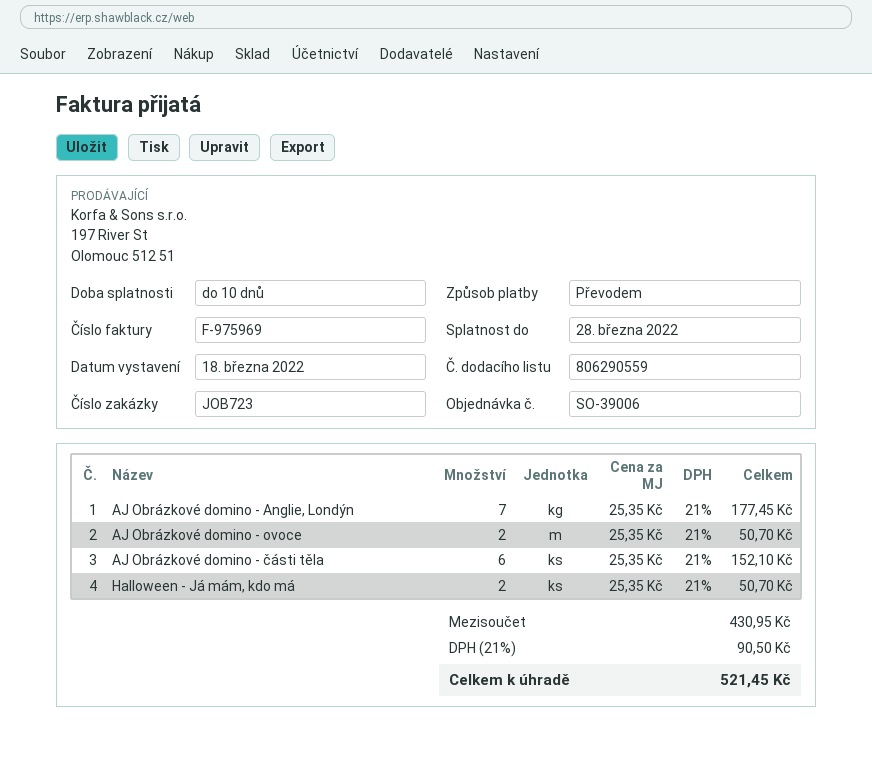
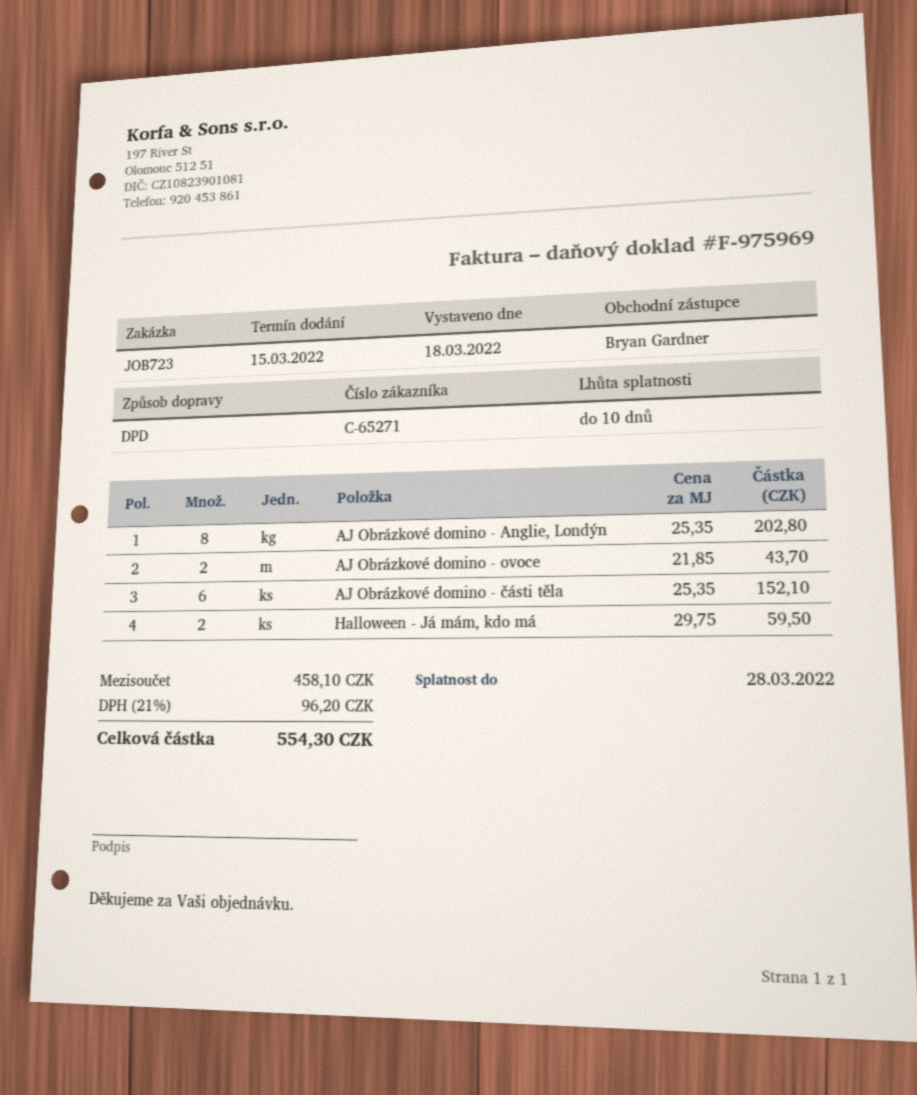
AJ Obrázkové domino - Anglie, Londýn: 7 x 25.35 = 177.45 -> 8 x 25.35 = 202.80
AJ Obrázkové domino - ovoce: 2 x 25.35 = 50.70 -> 2 x 21.85 = 43.70
Halloween - Já mám, kdo má: 2 x 25.35 = 50.70 -> 2 x 29.75 = 59.50
subtotal: 430.95 -> 458.10
tax: 21% = 90.50 -> 21% = 96.20
total: 521.45 -> 554.30

